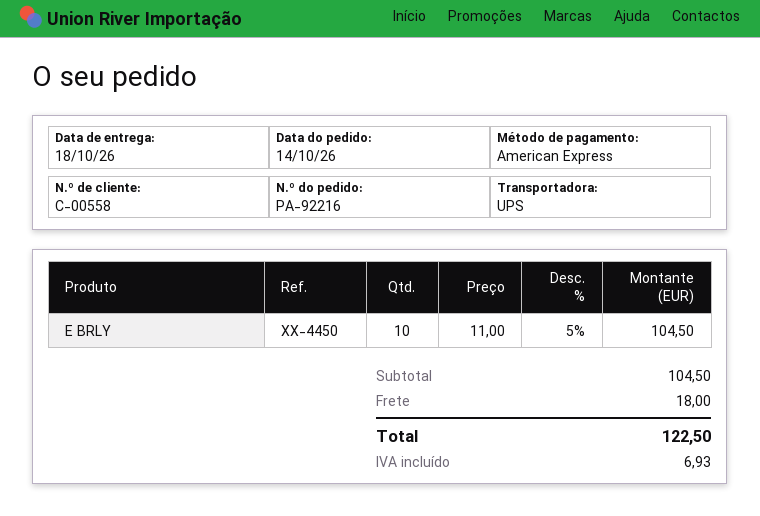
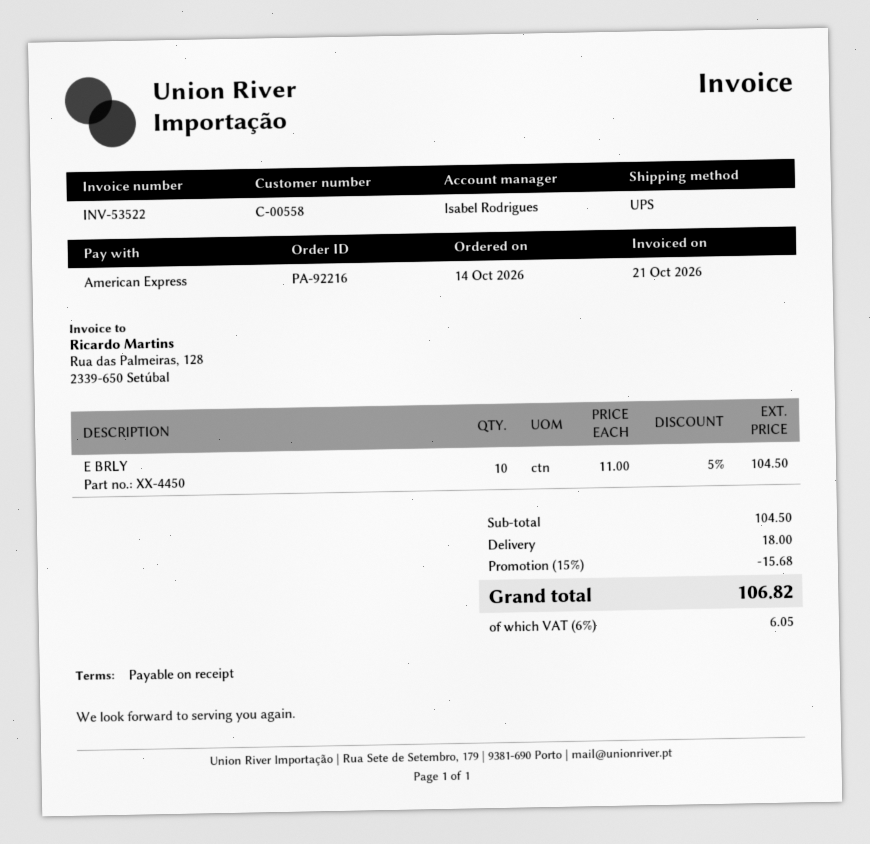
discount: none -> 15% = 15.68
tax: 6.93 -> 6.05
total: 122.50 -> 106.82

